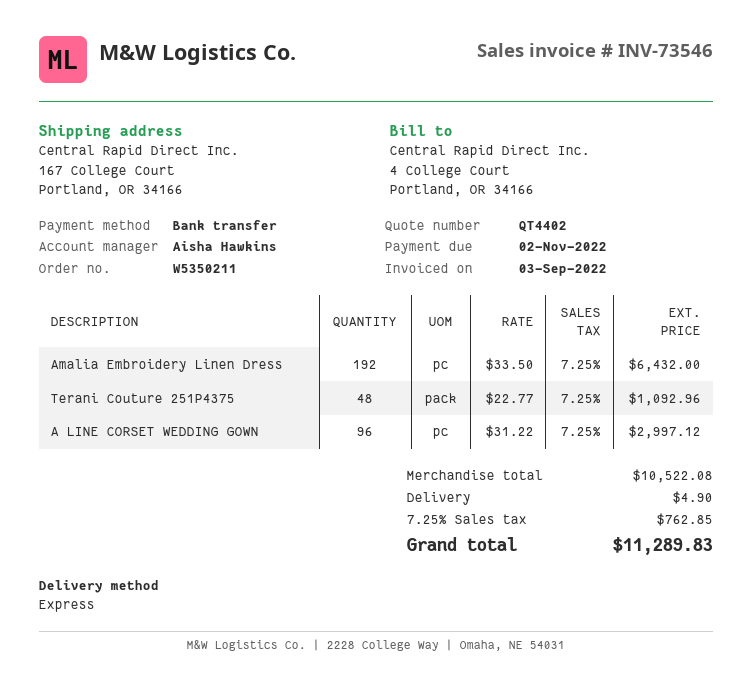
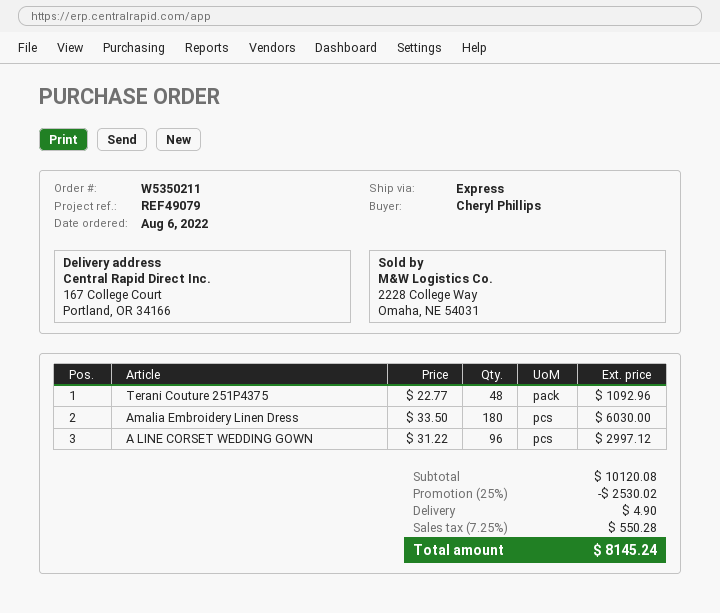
Amalia Embroidery Linen Dress: 192 x 33.50 = 6432.00 -> 180 x 33.50 = 6030.00
subtotal: 10522.08 -> 10120.08
discount: none -> 25% = 2530.02
tax: 7.25% = 762.85 -> 7.25% = 550.28
total: 11289.83 -> 8145.24

